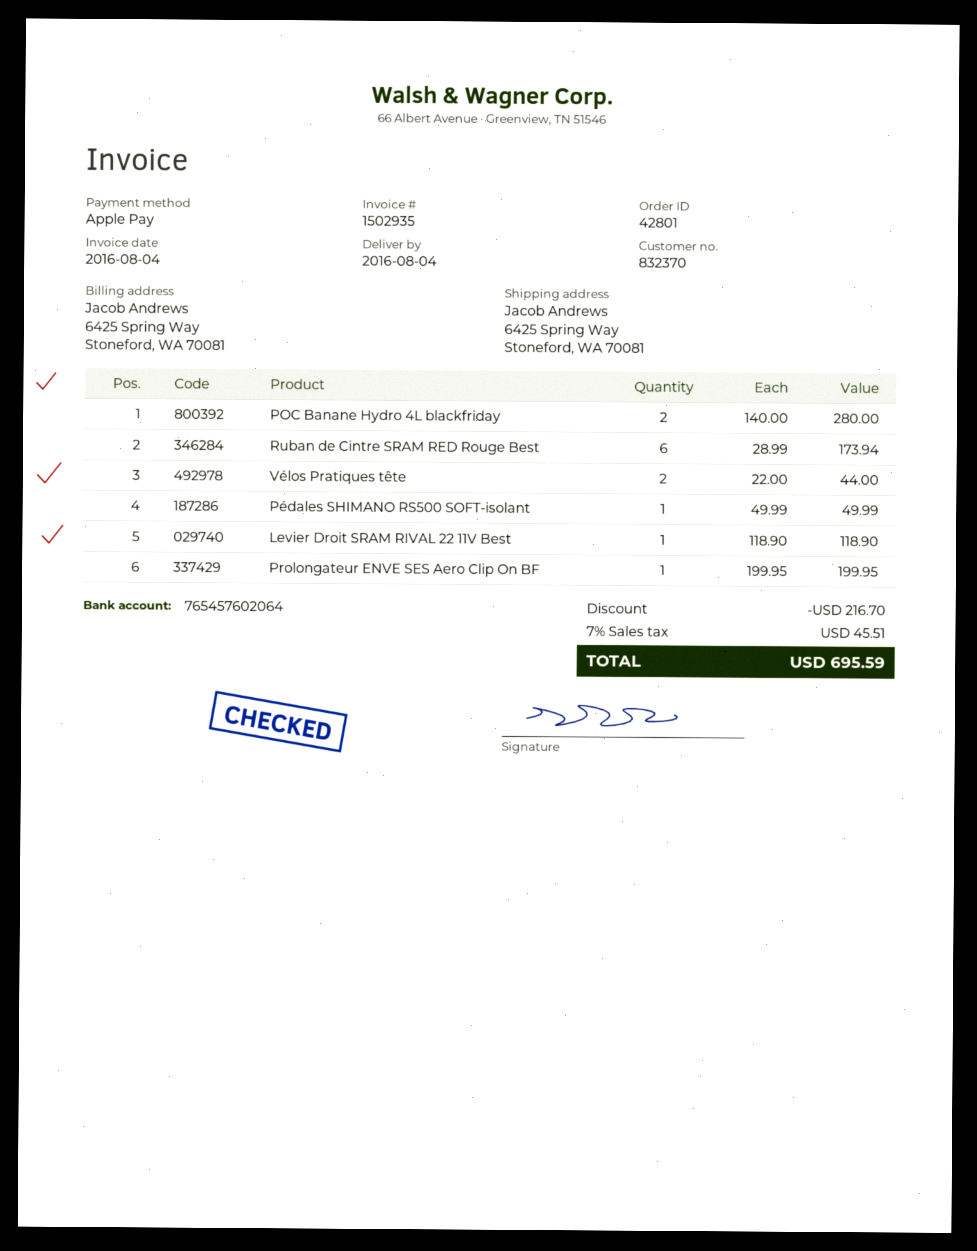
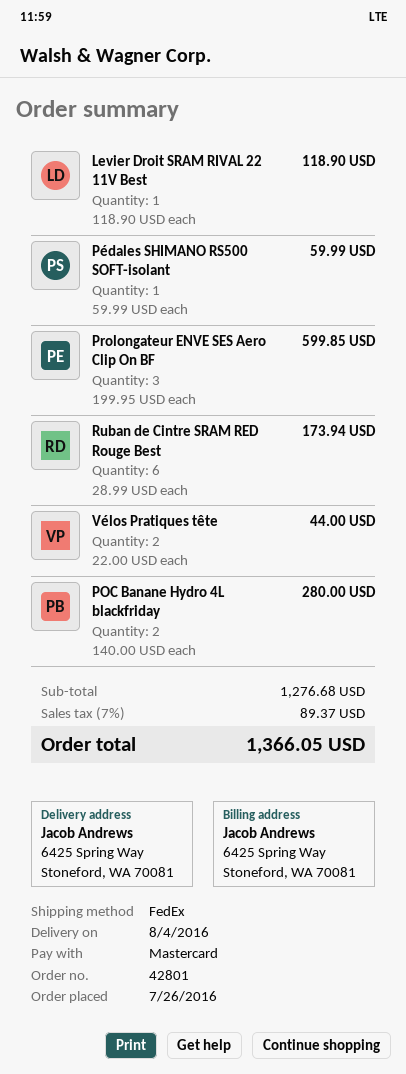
payment method: Apple Pay -> Mastercard
Pédales SHIMANO RS500 SOFT-isolant: 1 x 49.99 = 49.99 -> 1 x 59.99 = 59.99
Prolongateur ENVE SES Aero Clip On BF: 1 x 199.95 = 199.95 -> 3 x 199.95 = 599.85
discount: 216.70 -> none
tax: 7% = 45.51 -> 7% = 89.37
total: 695.59 -> 1366.05

